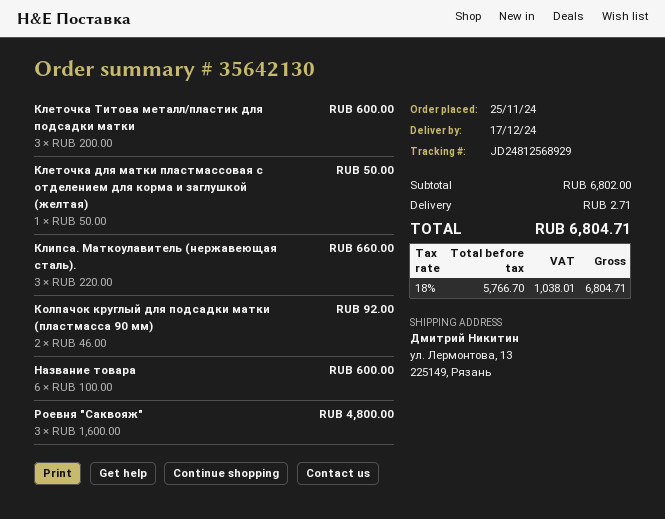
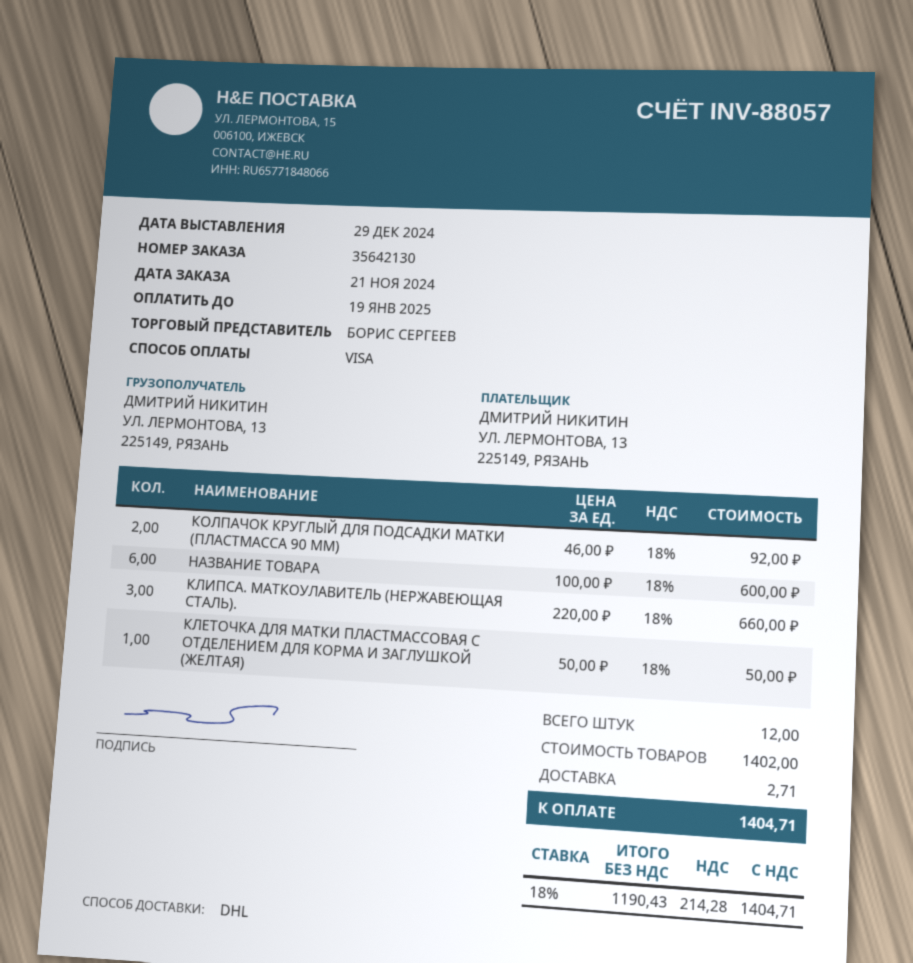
order date: 2024-11-25 -> 2024-11-21
Клеточка Титова металл/пластик для подсадки матки: 3 x 200.00 = 600.00 -> none
Роевня "Саквояж": 3 x 1600.00 = 4800.00 -> none
subtotal: 6802.00 -> 1402.00
net: 5766.70 -> 1190.43
tax: 18% = 1038.01 -> 18% = 214.28
total: 6804.71 -> 1404.71

